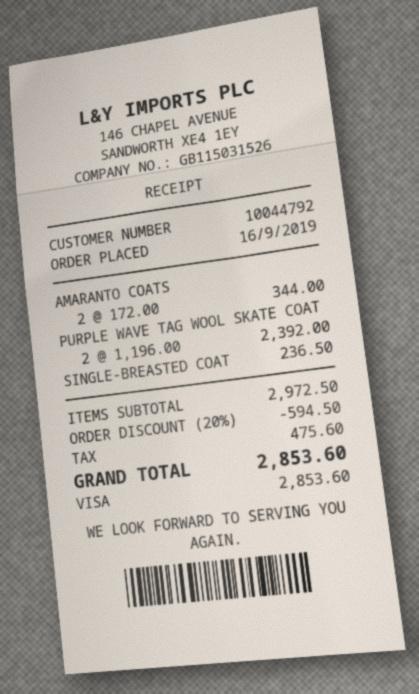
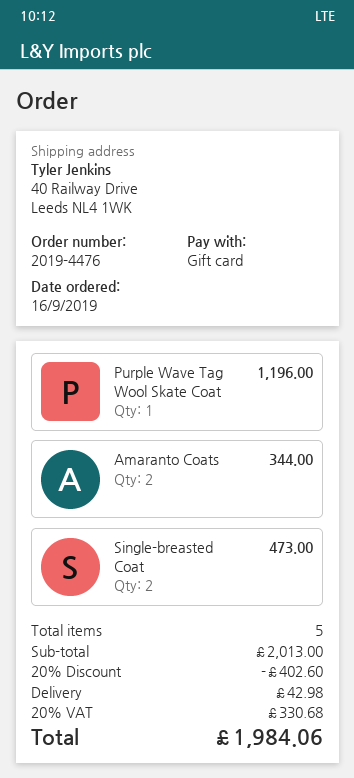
payment method: Visa -> gift card
PURPLE WAVE TAG WOOL SKATE COAT: 2 for 2392.00 -> 1 for 1196.00
SINGLE-BREASTED COAT: 1 for 236.50 -> 2 for 473.00
subtotal: 2972.50 -> 2013.00
discount: 20% = 594.50 -> 20% = 402.60
shipping: none -> 42.98
tax: 475.60 -> 330.68
total: 2853.60 -> 1984.06

